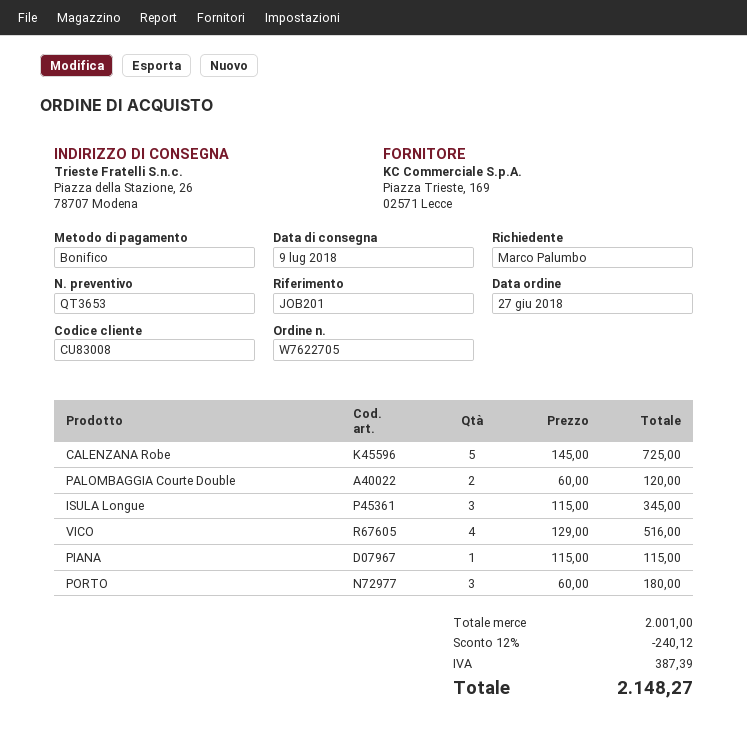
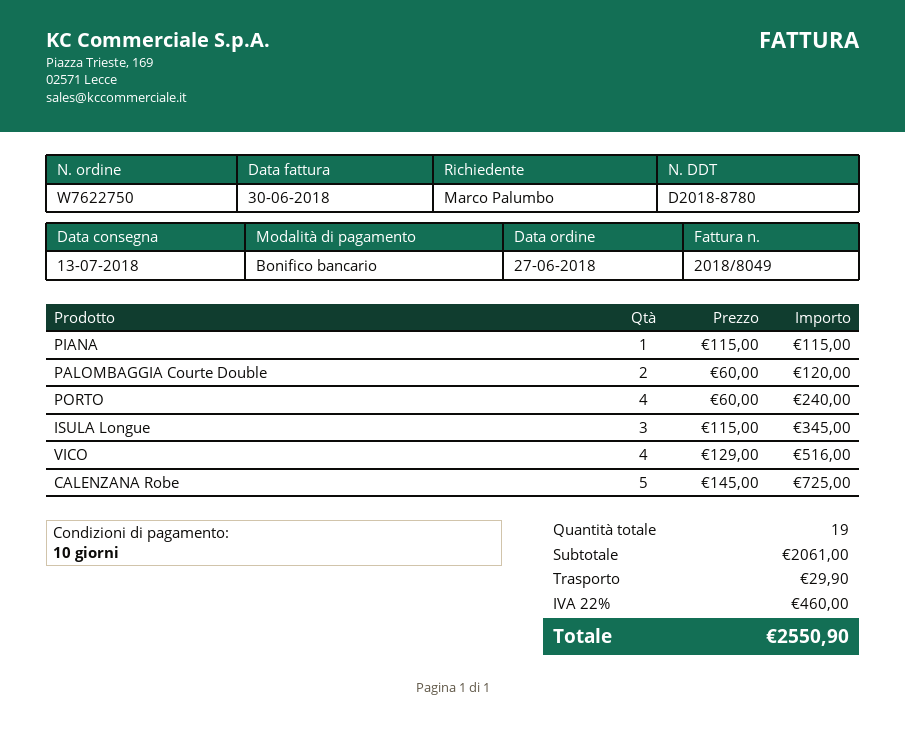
order number: W7622705 -> W7622750
delivery date: 2018-07-09 -> 2018-07-13
PORTO: 3 x 60.00 = 180.00 -> 4 x 60.00 = 240.00
subtotal: 2001.00 -> 2061.00
discount: 12% = 240.12 -> none
shipping: none -> 29.90
tax: 387.39 -> 460.00
total: 2148.27 -> 2550.90

